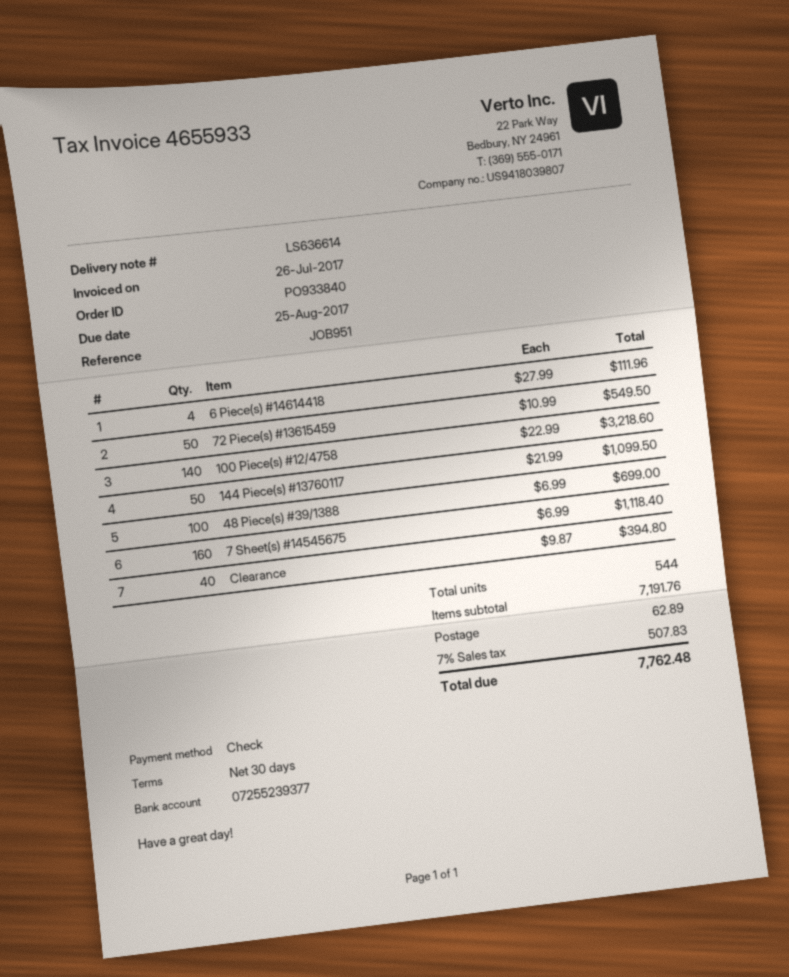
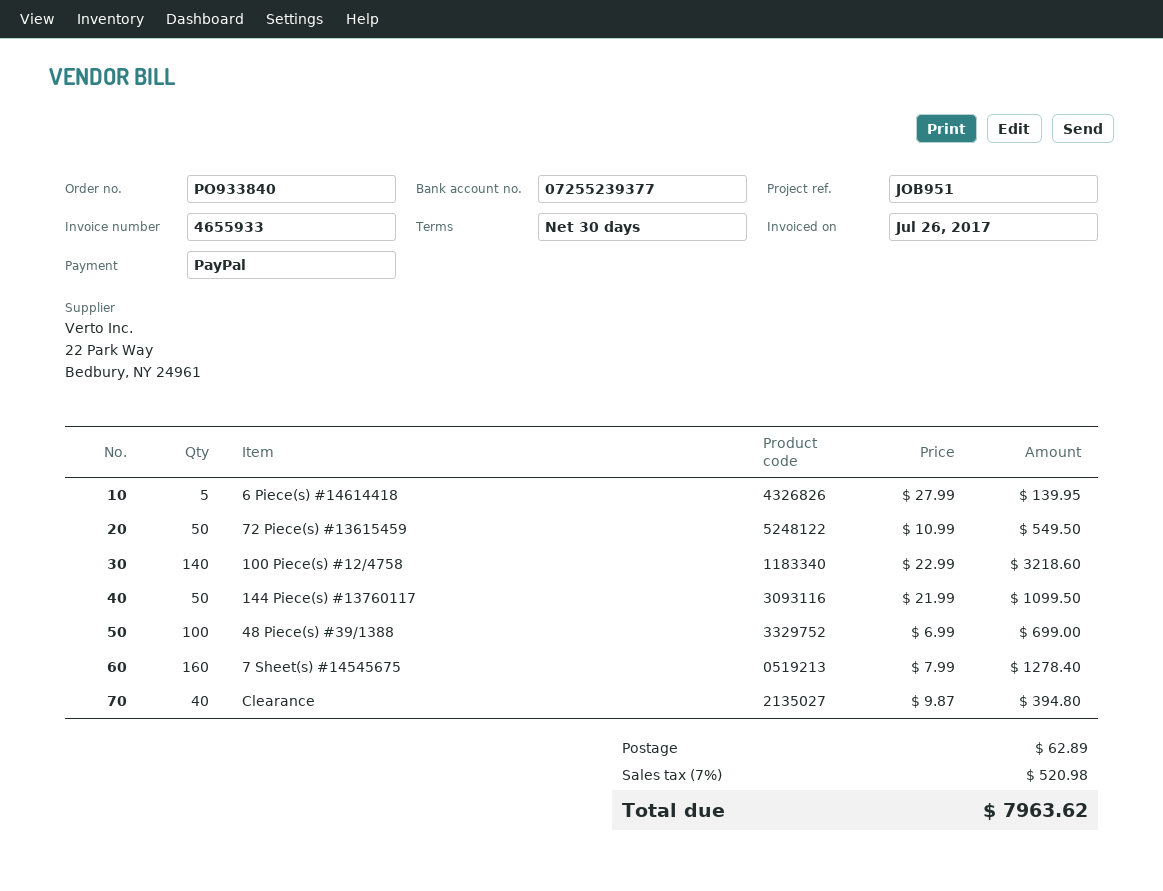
payment method: cheque -> PayPal
6 Piece(s) #14614418: 4 x 27.99 = 111.96 -> 5 x 27.99 = 139.95
7 Sheet(s) #14545675: 160 x 6.99 = 1118.40 -> 160 x 7.99 = 1278.40
tax: 7% = 507.83 -> 7% = 520.98
total: 7762.48 -> 7963.62

